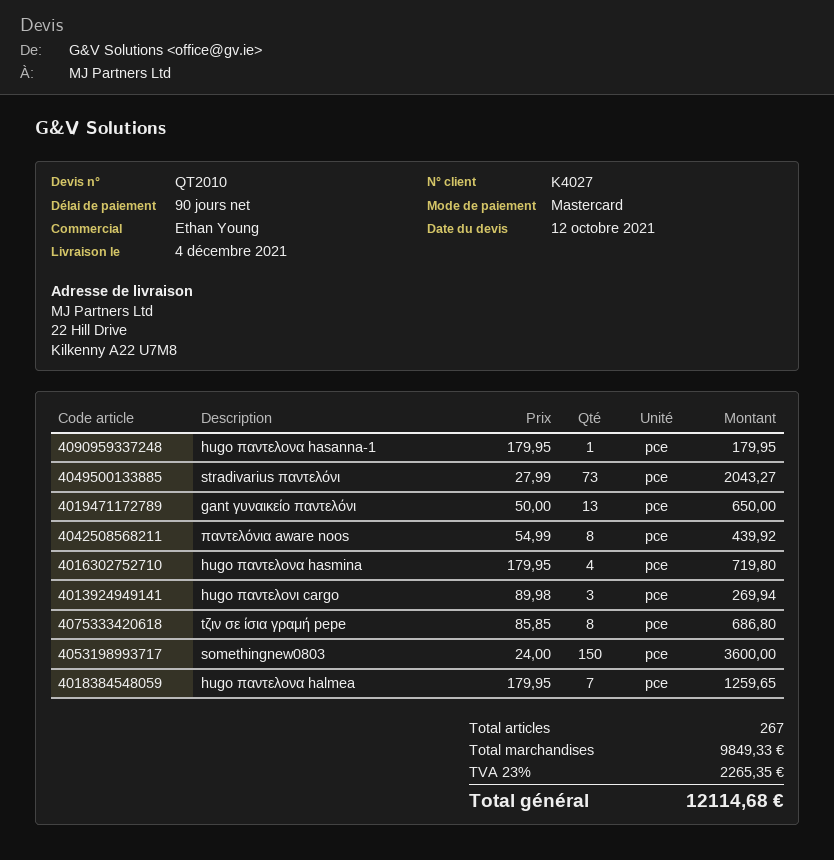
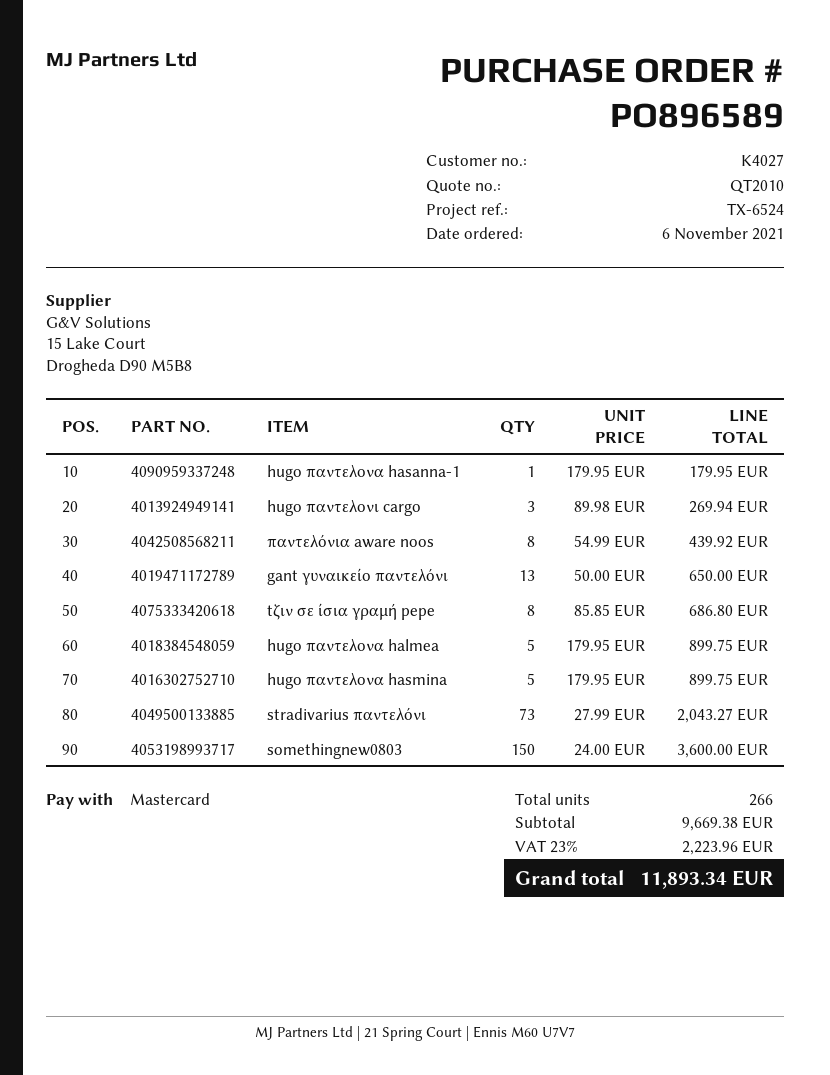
hugo παντελονα hasmina: 4 x 179.95 = 719.80 -> 5 x 179.95 = 899.75
hugo παντελονα halmea: 7 x 179.95 = 1259.65 -> 5 x 179.95 = 899.75
total quantity: 267 -> 266
subtotal: 9849.33 -> 9669.38
tax: 23% = 2265.35 -> 23% = 2223.96
total: 12114.68 -> 11893.34

